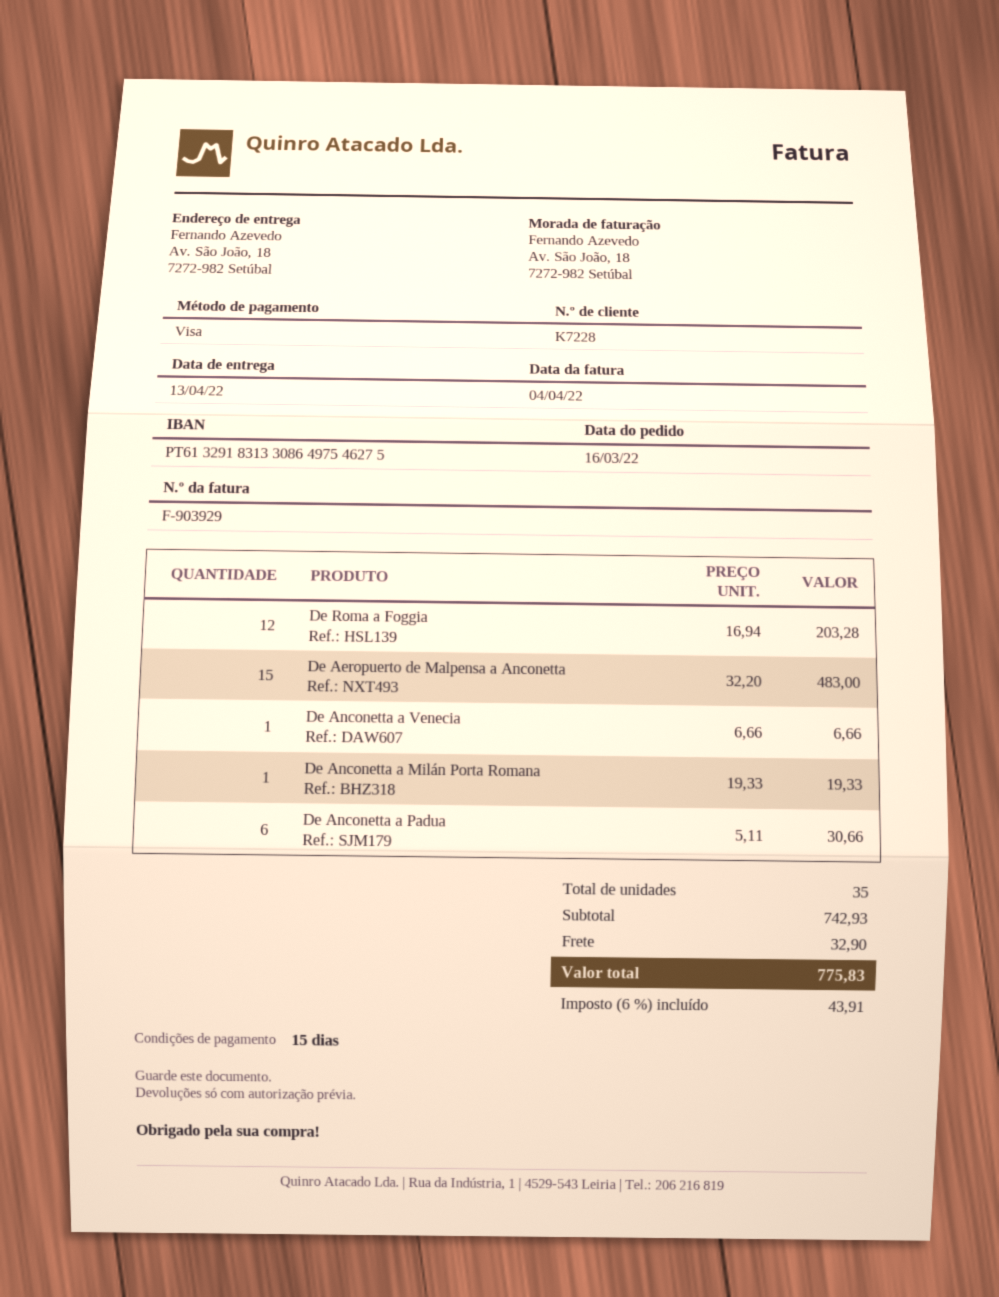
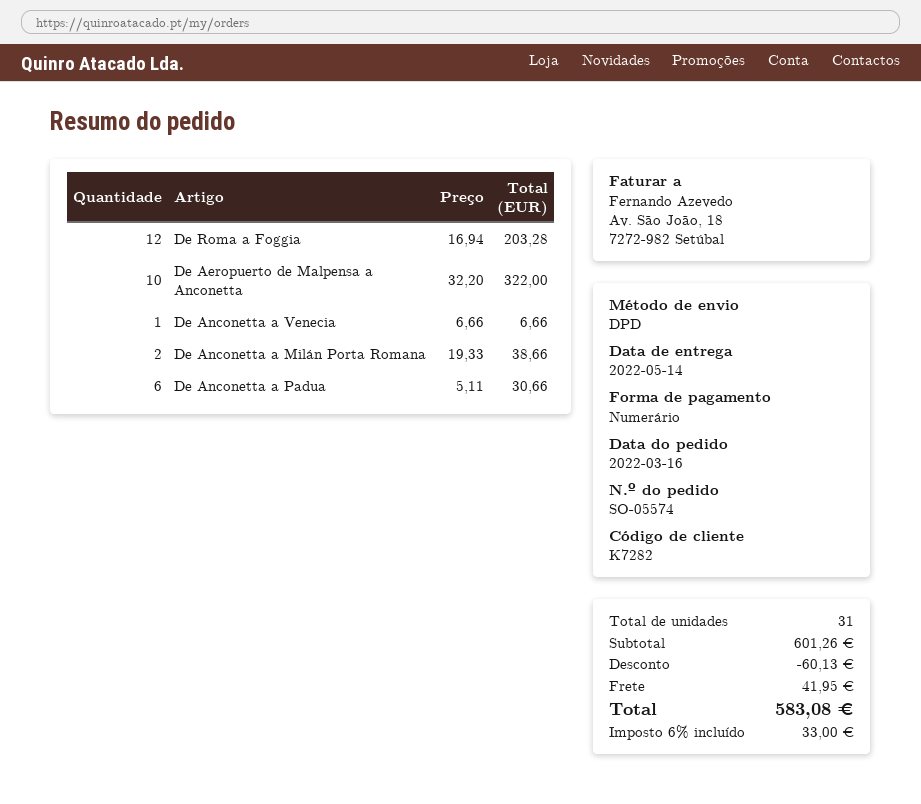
delivery date: 2022-04-13 -> 2022-05-14
customer number: K7228 -> K7282
payment method: Visa -> cash
De Aeropuerto de Malpensa a Anconetta: 15 x 32.20 = 483.00 -> 10 x 32.20 = 322.00
De Anconetta a Milán Porta Romana: 1 x 19.33 = 19.33 -> 2 x 19.33 = 38.66
total quantity: 35 -> 31
subtotal: 742.93 -> 601.26
discount: none -> 60.13
shipping: 32.90 -> 41.95
tax: 6% = 43.91 -> 6% = 33.00
total: 775.83 -> 583.08

